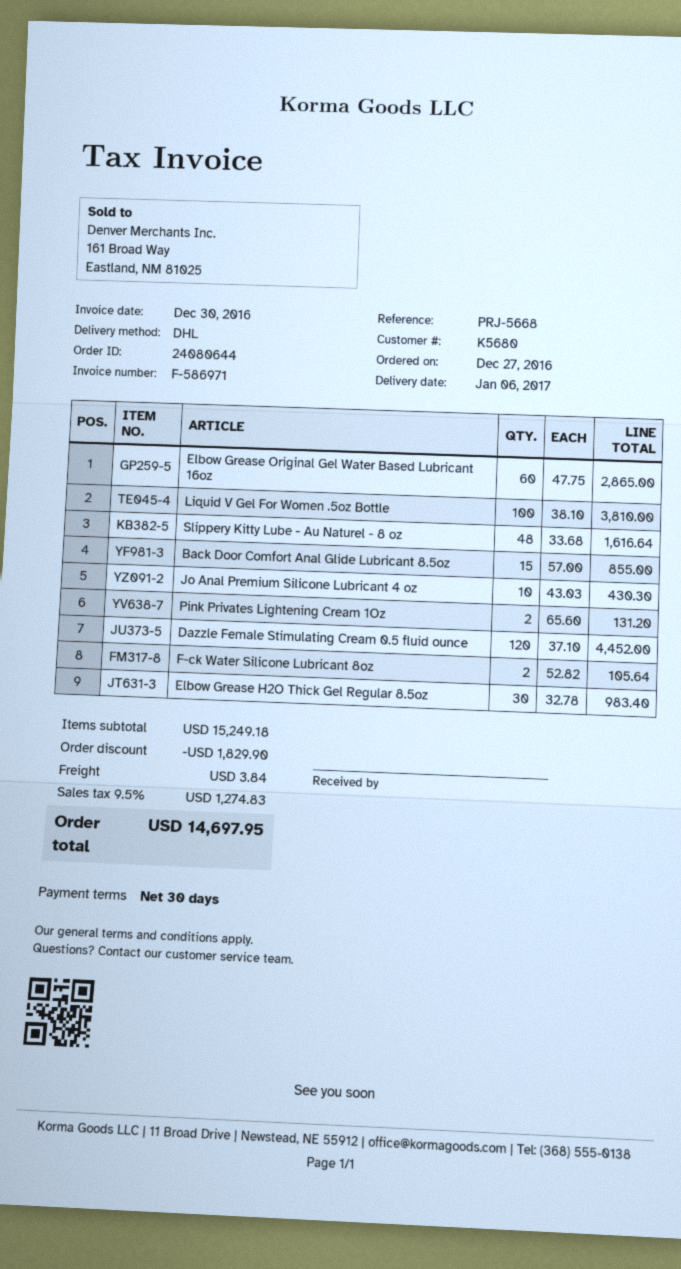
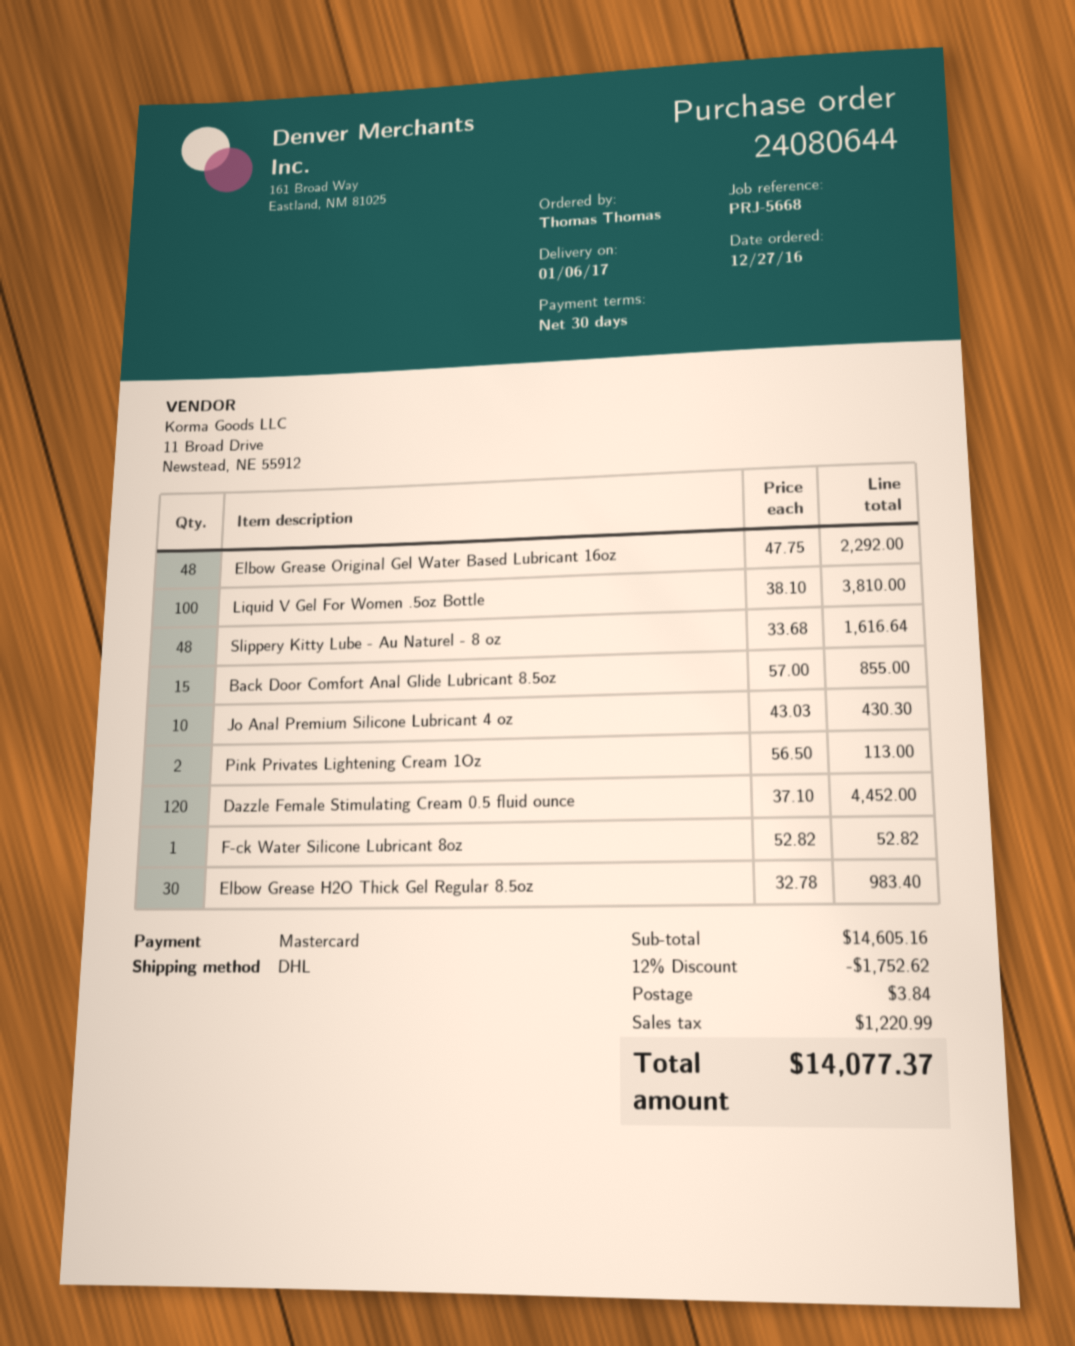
Elbow Grease Original Gel Water Based Lubricant 16oz: 60 x 47.75 = 2865.00 -> 48 x 47.75 = 2292.00
Pink Privates Lightening Cream 1Oz: 2 x 65.60 = 131.20 -> 2 x 56.50 = 113.00
F-ck Water Silicone Lubricant 8oz: 2 x 52.82 = 105.64 -> 1 x 52.82 = 52.82
subtotal: 15249.18 -> 14605.16
discount: 1829.90 -> 1752.62
tax: 1274.83 -> 1220.99
total: 14697.95 -> 14077.37

